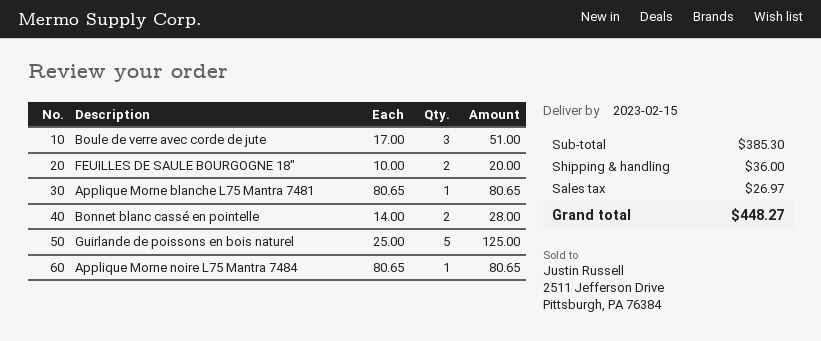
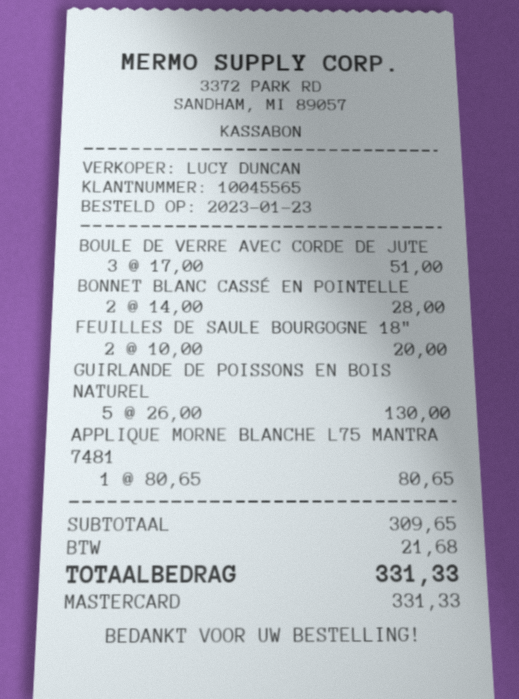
Guirlande de poissons en bois naturel: 5 x 25.00 = 125.00 -> 5 x 26.00 = 130.00
Applique Morne noire L75 Mantra 7484: 1 x 80.65 = 80.65 -> none
subtotal: 385.30 -> 309.65
shipping: 36.00 -> none
tax: 26.97 -> 21.68
total: 448.27 -> 331.33

